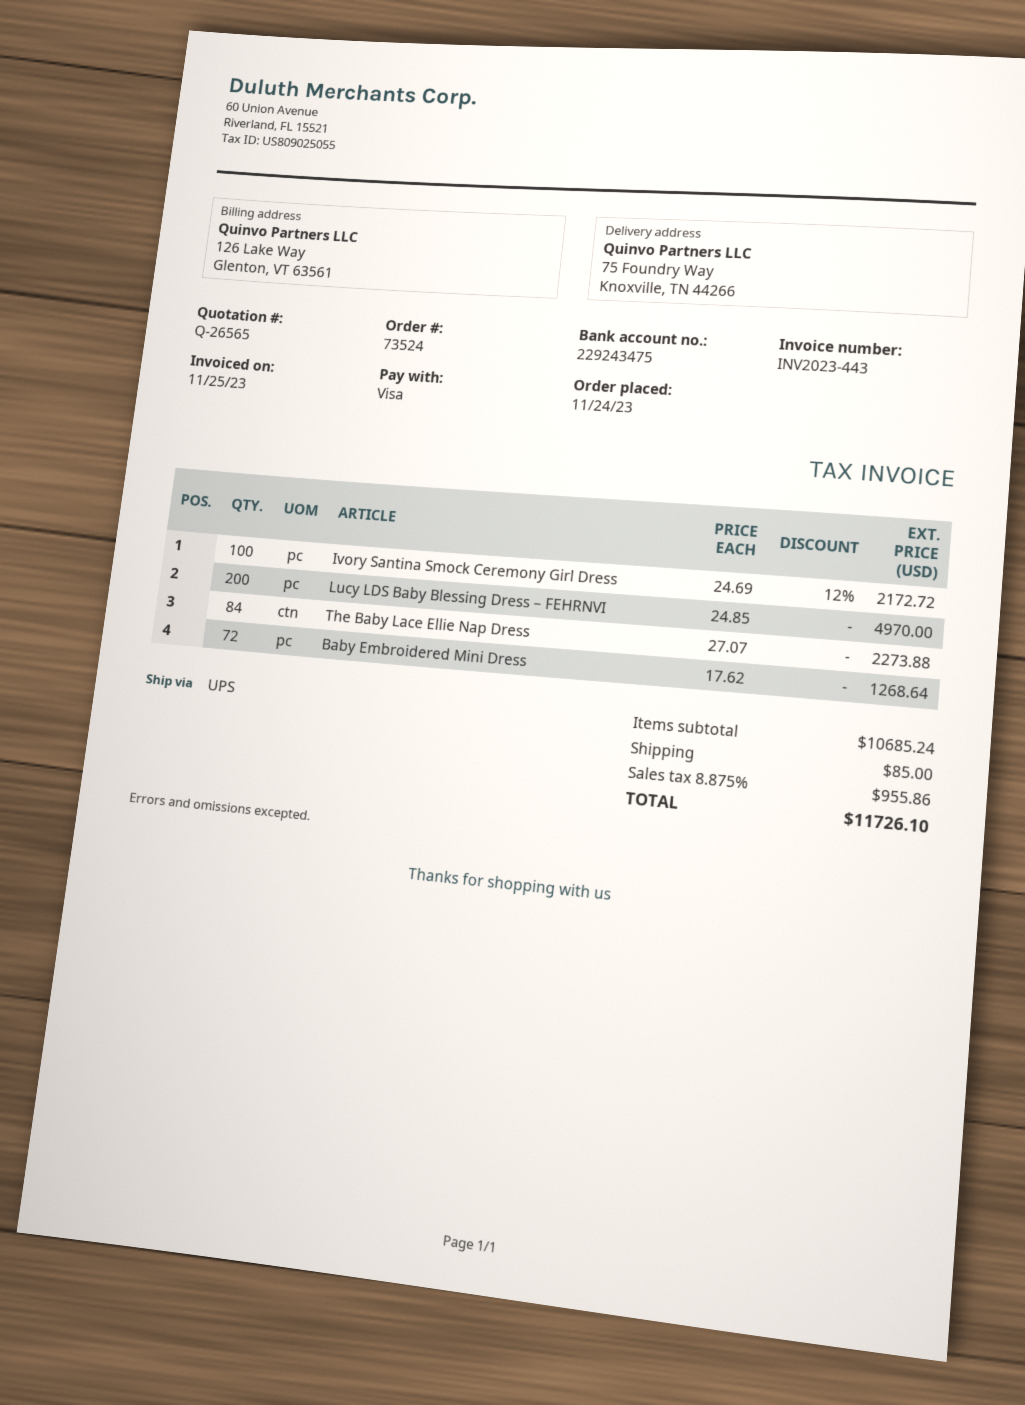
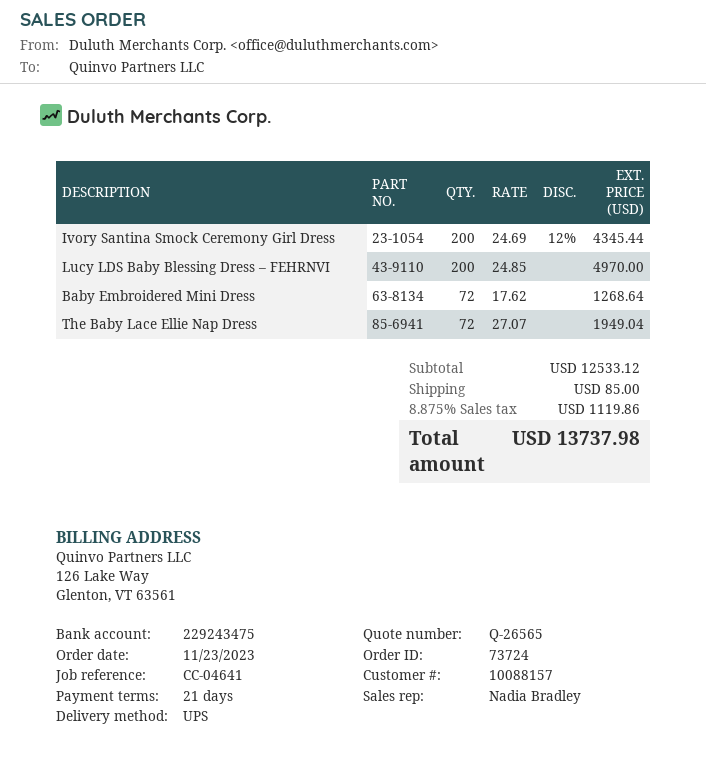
order number: 73524 -> 73724
order date: 2023-11-24 -> 2023-11-23
Ivory Santina Smock Ceremony Girl Dress: 100 x 24.69 - 12% = 2172.72 -> 200 x 24.69 - 12% = 4345.44
The Baby Lace Ellie Nap Dress: 84 x 27.07 = 2273.88 -> 72 x 27.07 = 1949.04
subtotal: 10685.24 -> 12533.12
tax: 8.875% = 955.86 -> 8.875% = 1119.86
total: 11726.10 -> 13737.98

